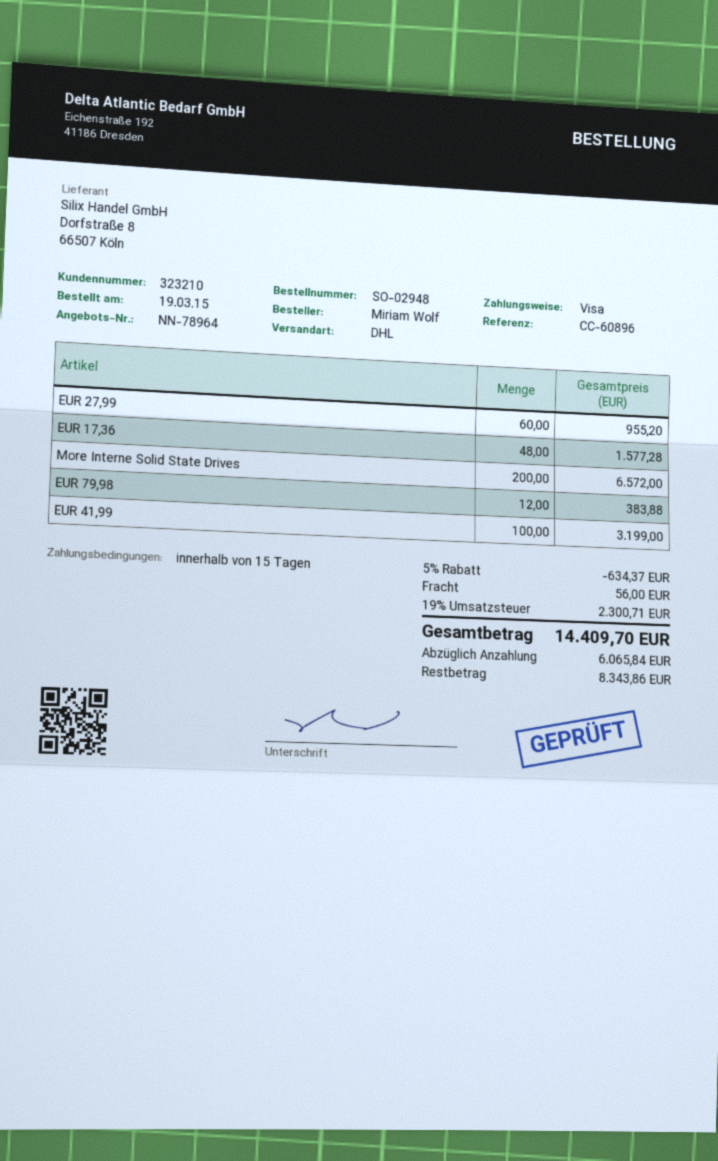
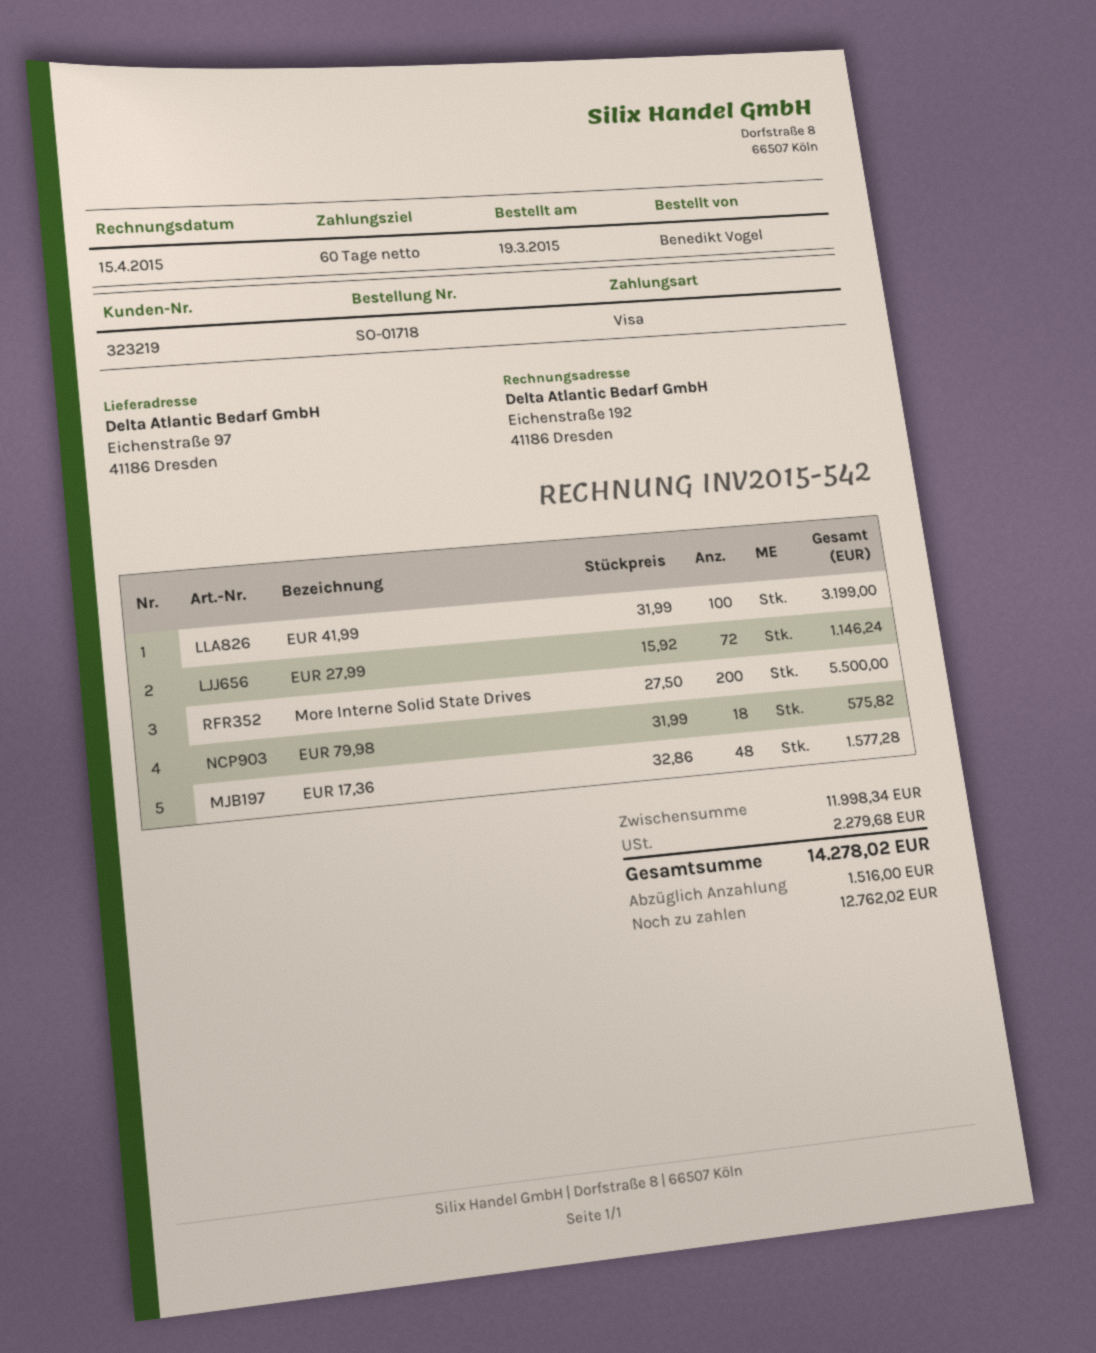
order number: SO-02948 -> SO-01718
payment terms: 15 days -> 60 days
customer number: 323210 -> 323219
ordered by: Miriam Wolf -> Benedikt Vogel
EUR 27,99: 60 for 955.20 -> 72 for 1146.24
More Interne Solid State Drives: 200 for 6572.00 -> 200 for 5500.00
EUR 79,98: 12 for 383.88 -> 18 for 575.82
discount: 5% = 634.37 -> none
shipping: 56.00 -> none
tax: 2300.71 -> 2279.68
total: 14409.70 -> 14278.02
deposit: 6065.84 -> 1516.00
balance: 8343.86 -> 12762.02

